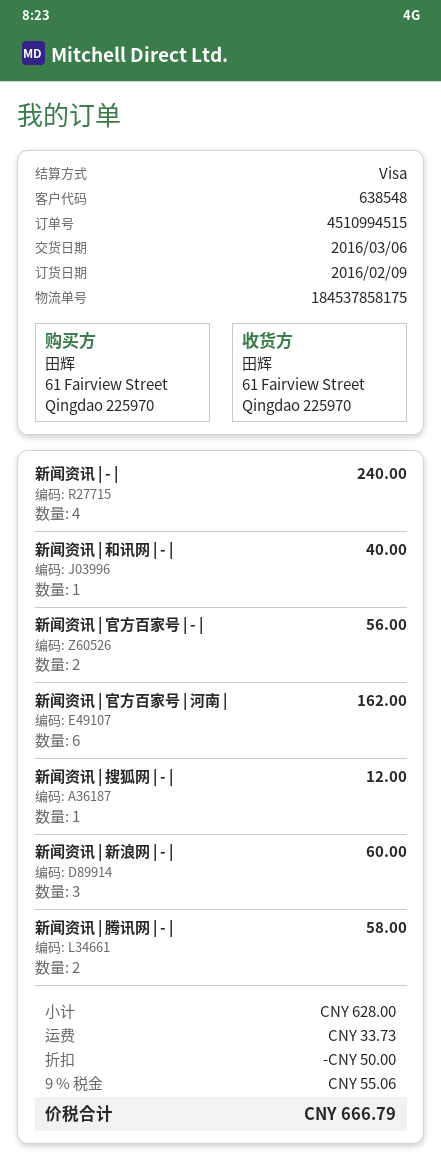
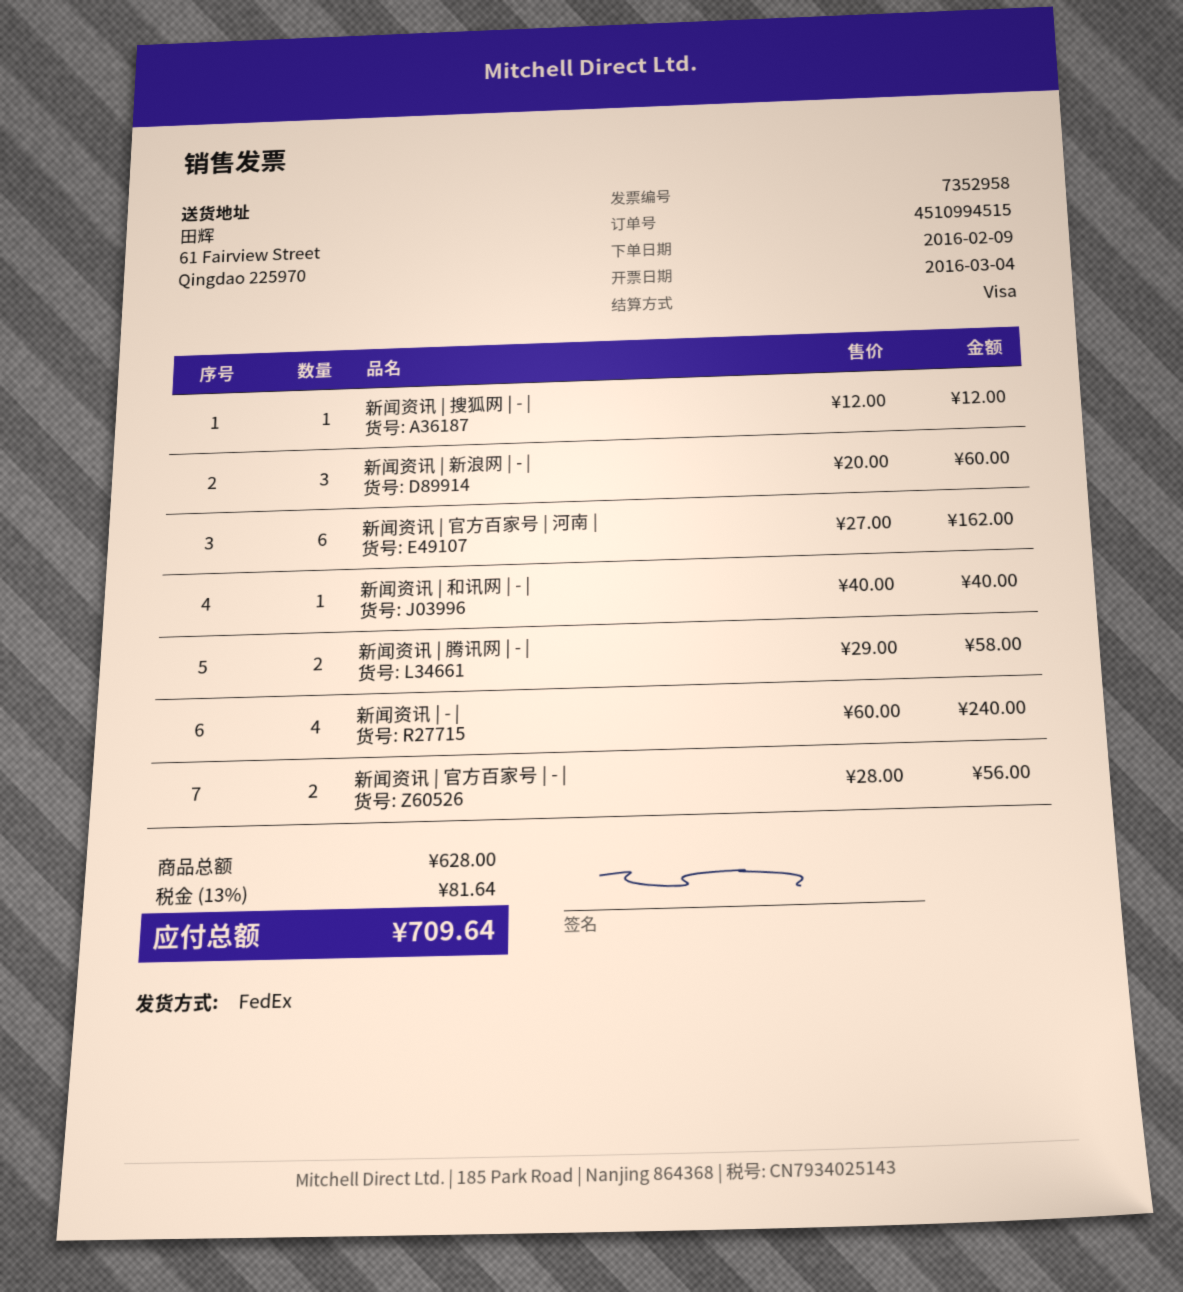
discount: 50.00 -> none
shipping: 33.73 -> none
tax: 9% = 55.06 -> 13% = 81.64
total: 666.79 -> 709.64

